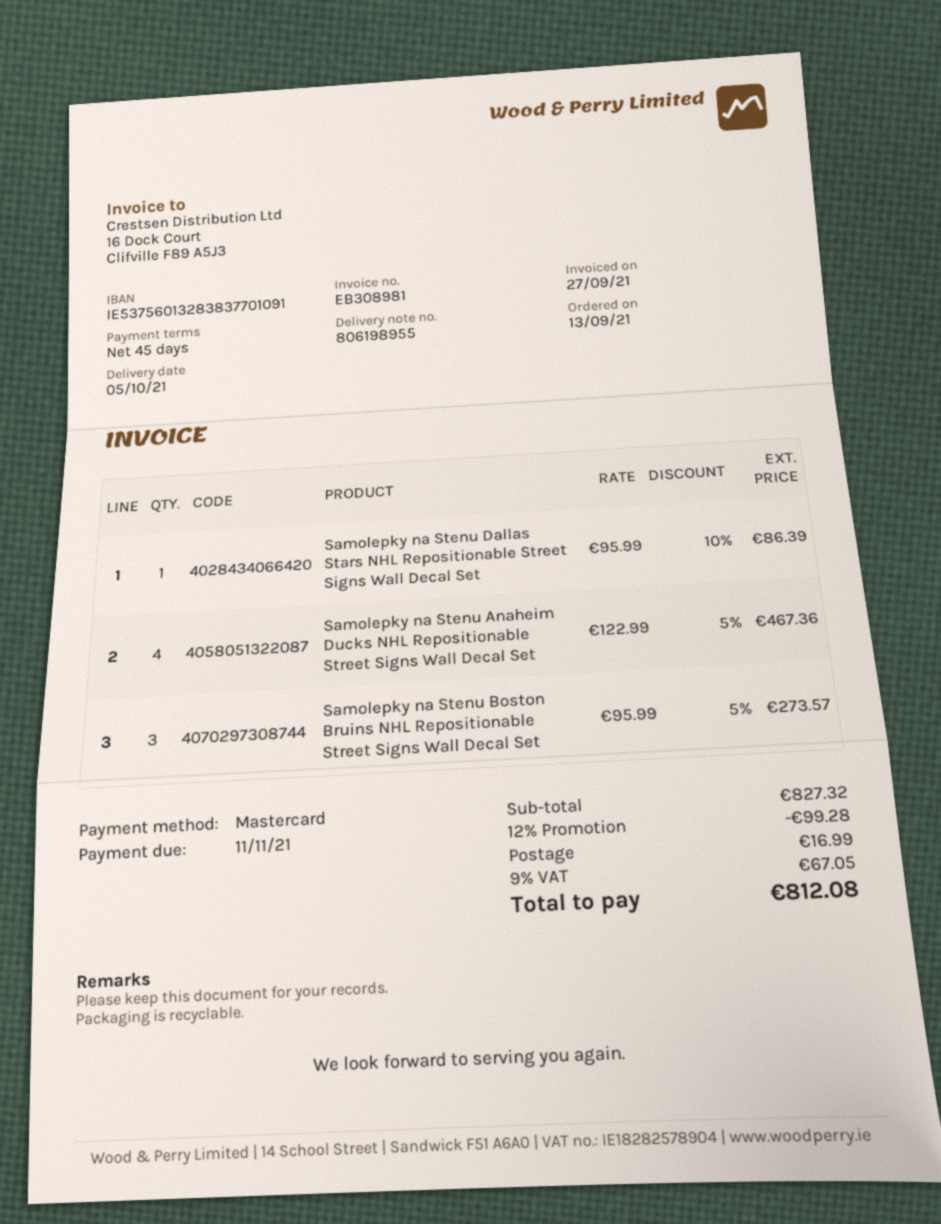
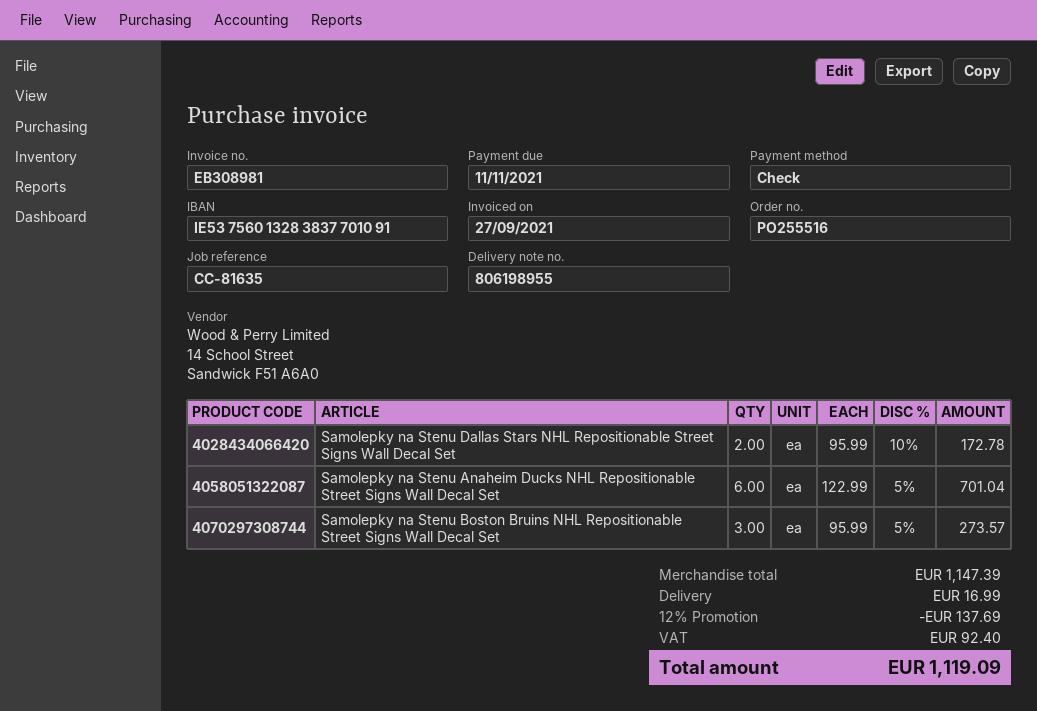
payment method: Mastercard -> cheque
Samolepky na Stenu Dallas Stars NHL Repositionable Street Signs Wall Decal Set: 1 x 95.99 - 10% = 86.39 -> 2 x 95.99 - 10% = 172.78
Samolepky na Stenu Anaheim Ducks NHL Repositionable Street Signs Wall Decal Set: 4 x 122.99 - 5% = 467.36 -> 6 x 122.99 - 5% = 701.04
subtotal: 827.32 -> 1147.39
discount: 12% = 99.28 -> 12% = 137.69
tax: 67.05 -> 92.40
total: 812.08 -> 1119.09

